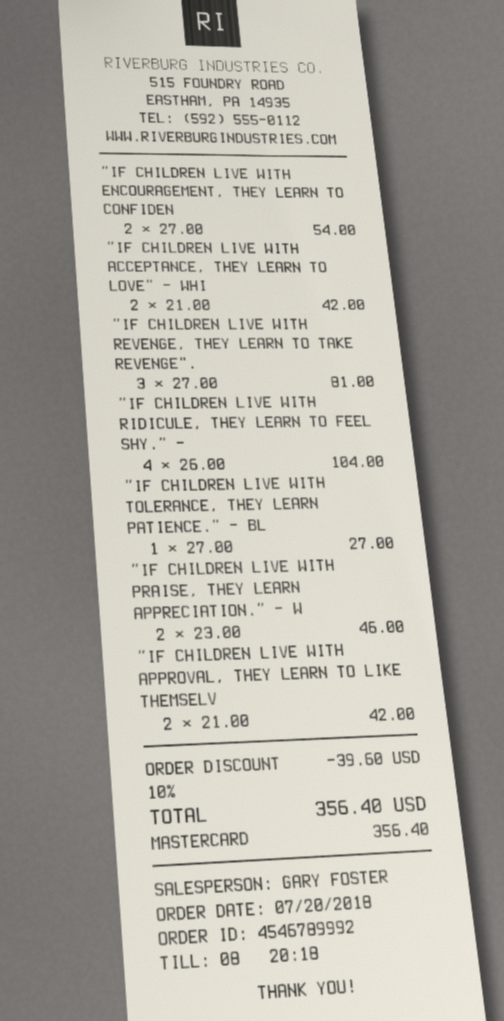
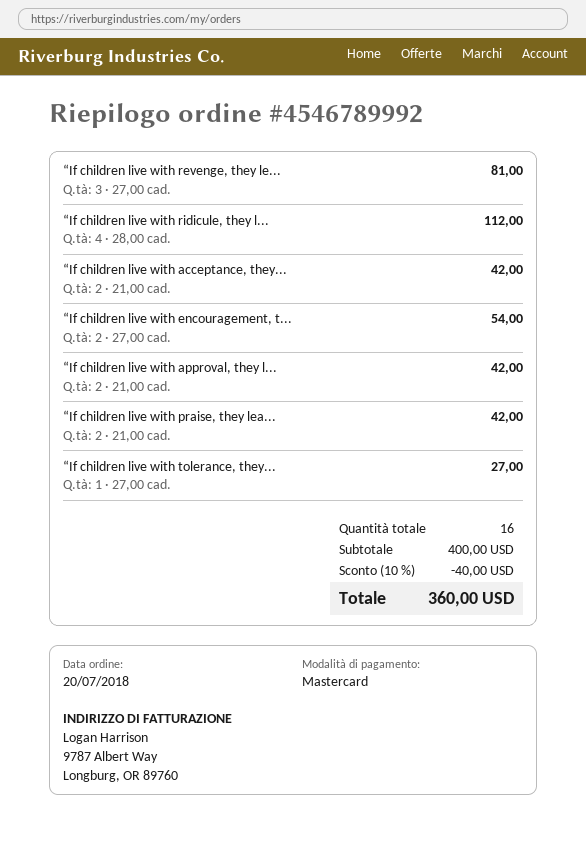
“IF CHILDREN LIVE WITH RIDICULE, THEY LEARN TO FEEL SHY.” –: 4 x 26.00 = 104.00 -> 4 x 28.00 = 112.00
“IF CHILDREN LIVE WITH PRAISE, THEY LEARN APPRECIATION.” – W: 2 x 23.00 = 46.00 -> 2 x 21.00 = 42.00
discount: 10% = 39.60 -> 10% = 40.00
total: 356.40 -> 360.00

